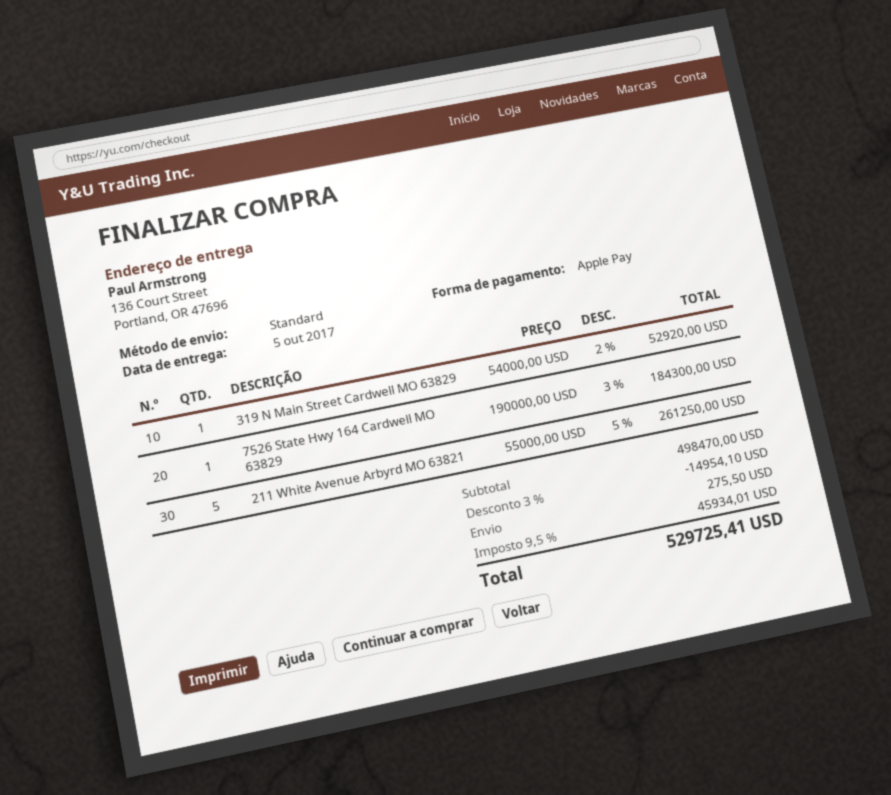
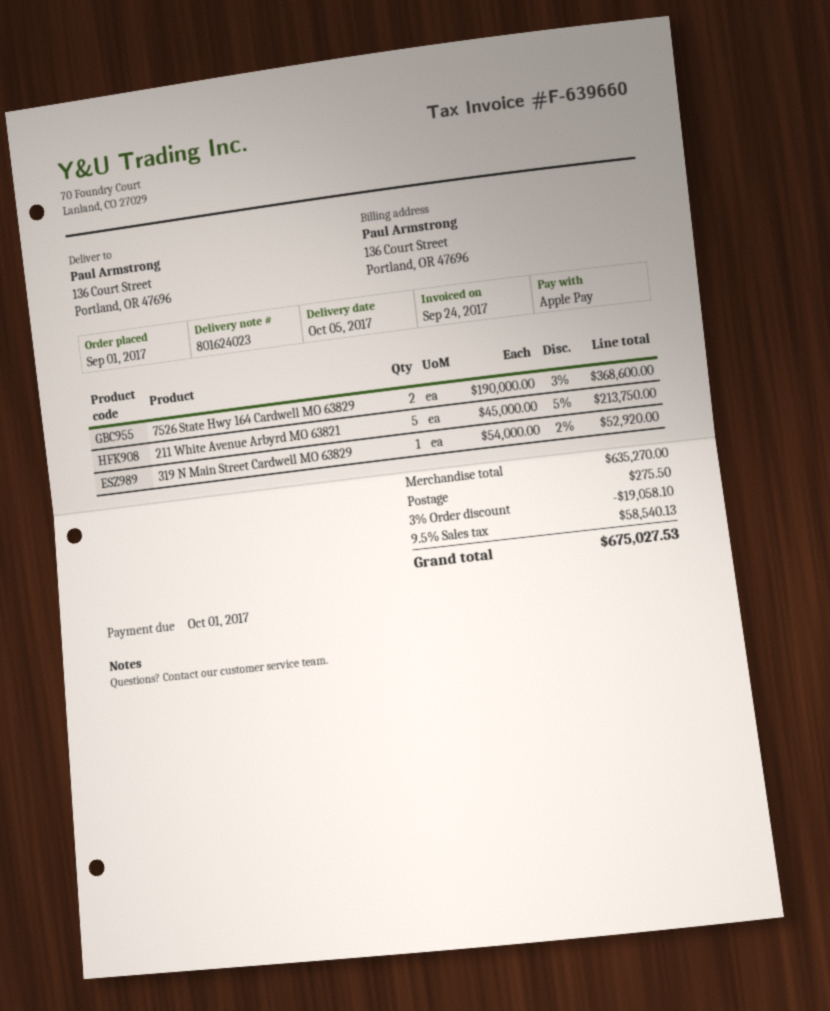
7526 State Hwy 164 Cardwell MO 63829: 1 x 190000.00 - 3% = 184300.00 -> 2 x 190000.00 - 3% = 368600.00
211 White Avenue Arbyrd MO 63821: 5 x 55000.00 - 5% = 261250.00 -> 5 x 45000.00 - 5% = 213750.00
subtotal: 498470.00 -> 635270.00
discount: 3% = 14954.10 -> 3% = 19058.10
tax: 9.5% = 45934.01 -> 9.5% = 58540.13
total: 529725.41 -> 675027.53

